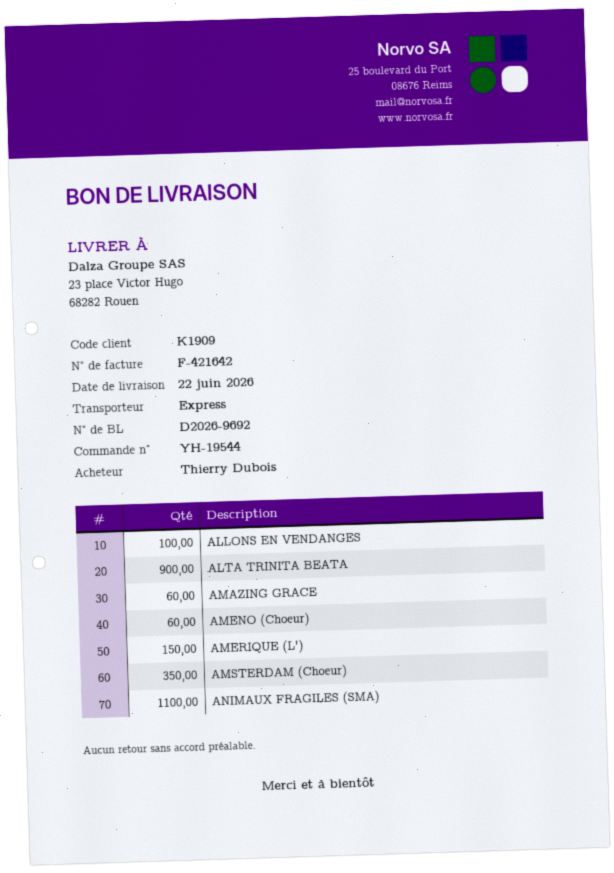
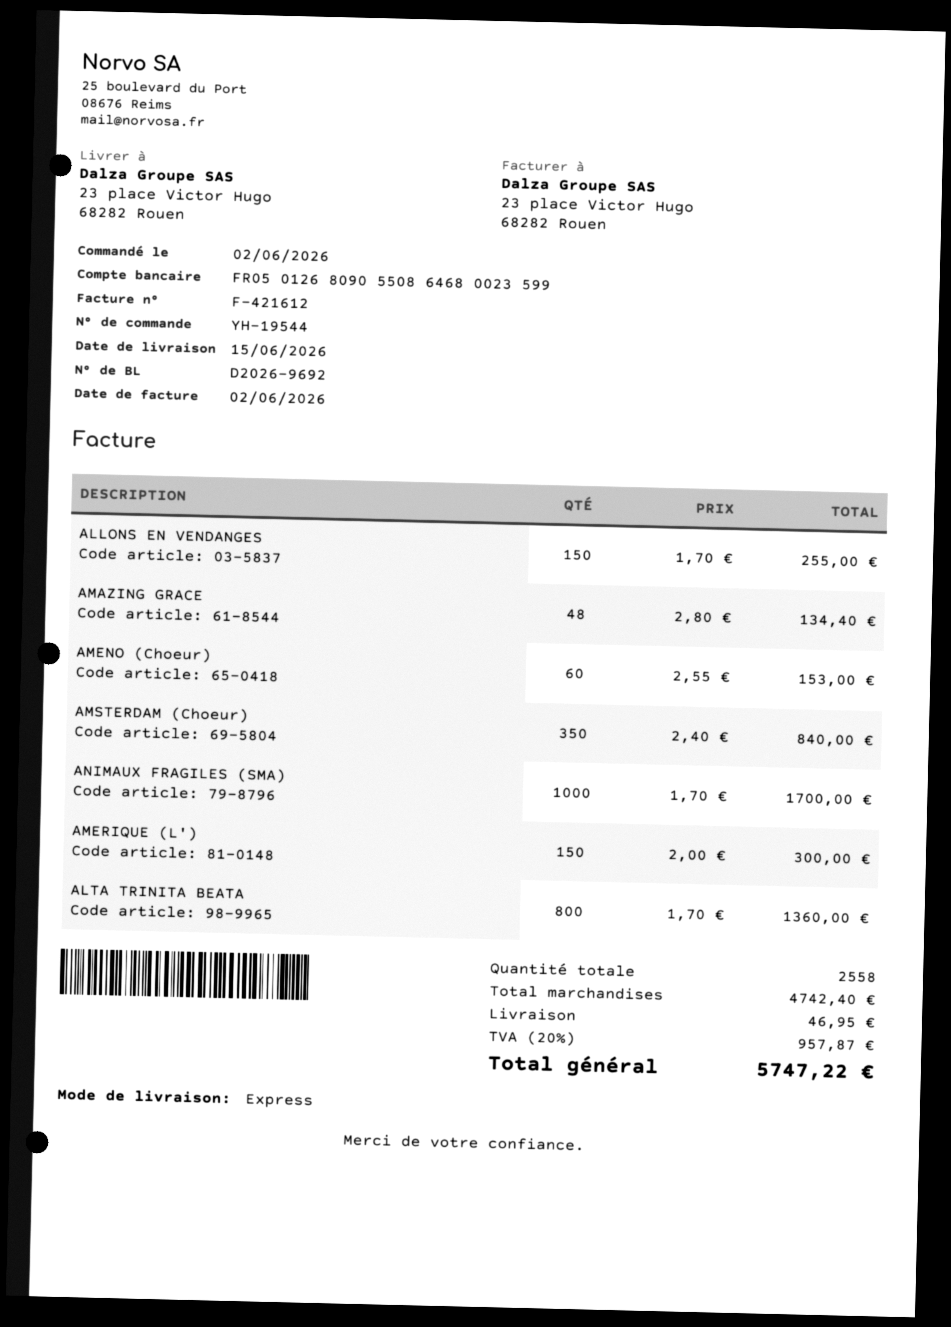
delivery date: 2026-06-22 -> 2026-06-15
invoice number: F-421642 -> F-421612
ALLONS EN VENDANGES: 100 -> 150
ALTA TRINITA BEATA: 900 -> 800
AMAZING GRACE: 60 -> 48
ANIMAUX FRAGILES (SMA): 1100 -> 1000

